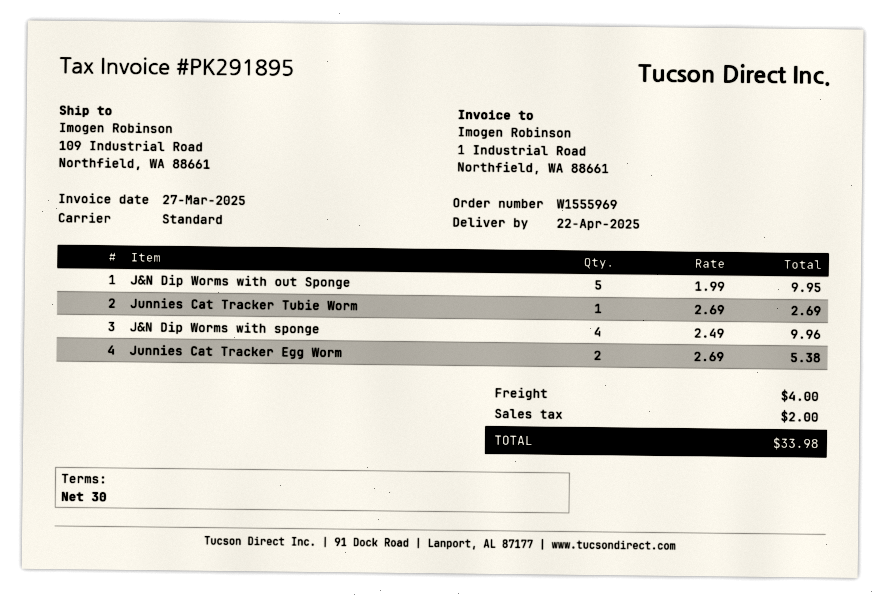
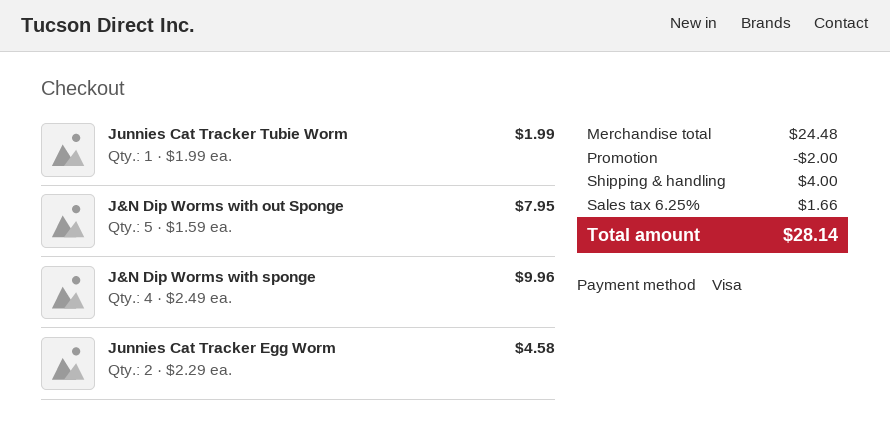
J&N Dip Worms with out Sponge: 5 x 1.99 = 9.95 -> 5 x 1.59 = 7.95
Junnies Cat Tracker Tubie Worm: 1 x 2.69 = 2.69 -> 1 x 1.99 = 1.99
Junnies Cat Tracker Egg Worm: 2 x 2.69 = 5.38 -> 2 x 2.29 = 4.58
discount: none -> 2.00
tax: 2.00 -> 1.66
total: 33.98 -> 28.14

